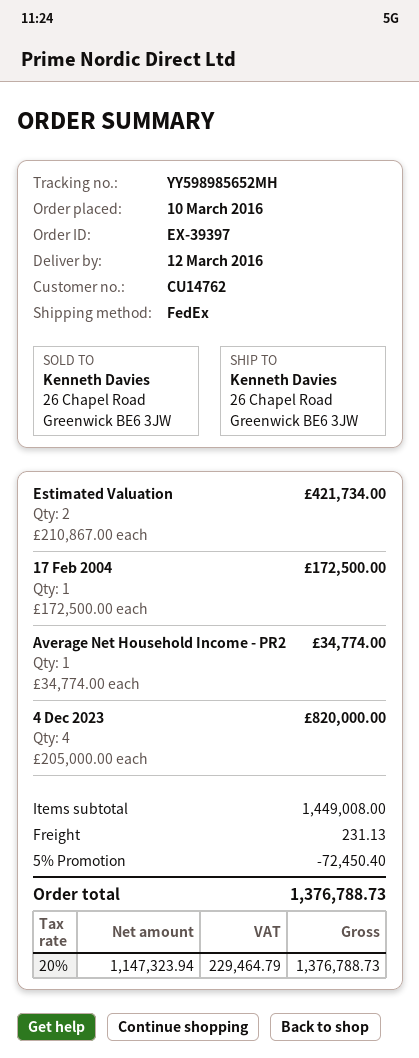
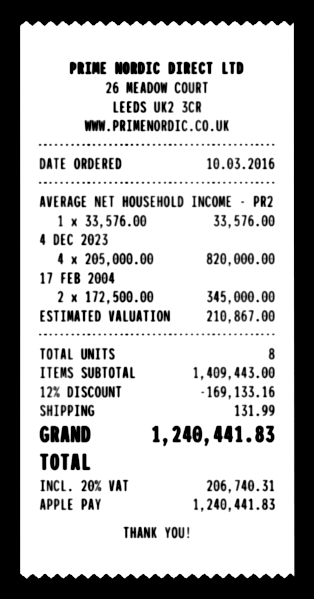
Estimated Valuation: 2 x 210867.00 = 421734.00 -> 1 x 210867.00 = 210867.00
17 Feb 2004: 1 x 172500.00 = 172500.00 -> 2 x 172500.00 = 345000.00
Average Net Household Income - PR2: 1 x 34774.00 = 34774.00 -> 1 x 33576.00 = 33576.00
subtotal: 1449008.00 -> 1409443.00
discount: 5% = 72450.40 -> 12% = 169133.16
shipping: 231.13 -> 131.99
tax: 20% = 229464.79 -> 20% = 206740.31
total: 1376788.73 -> 1240441.83

